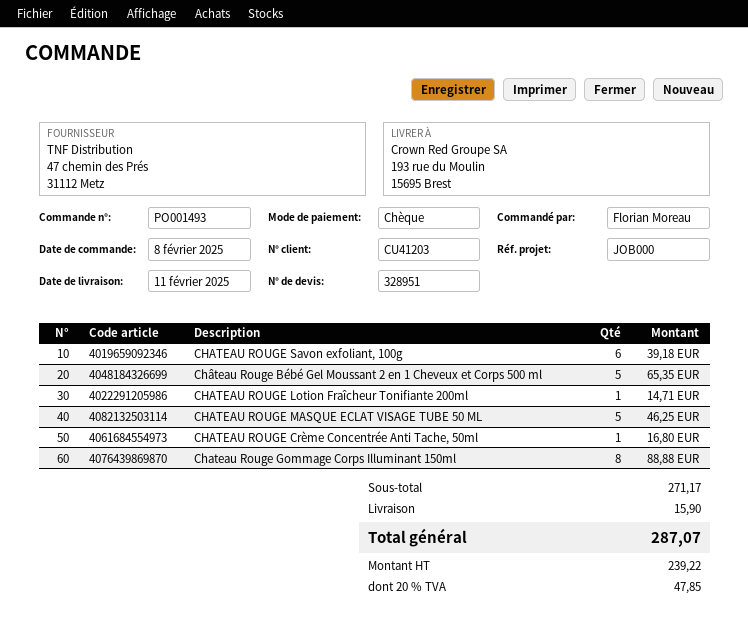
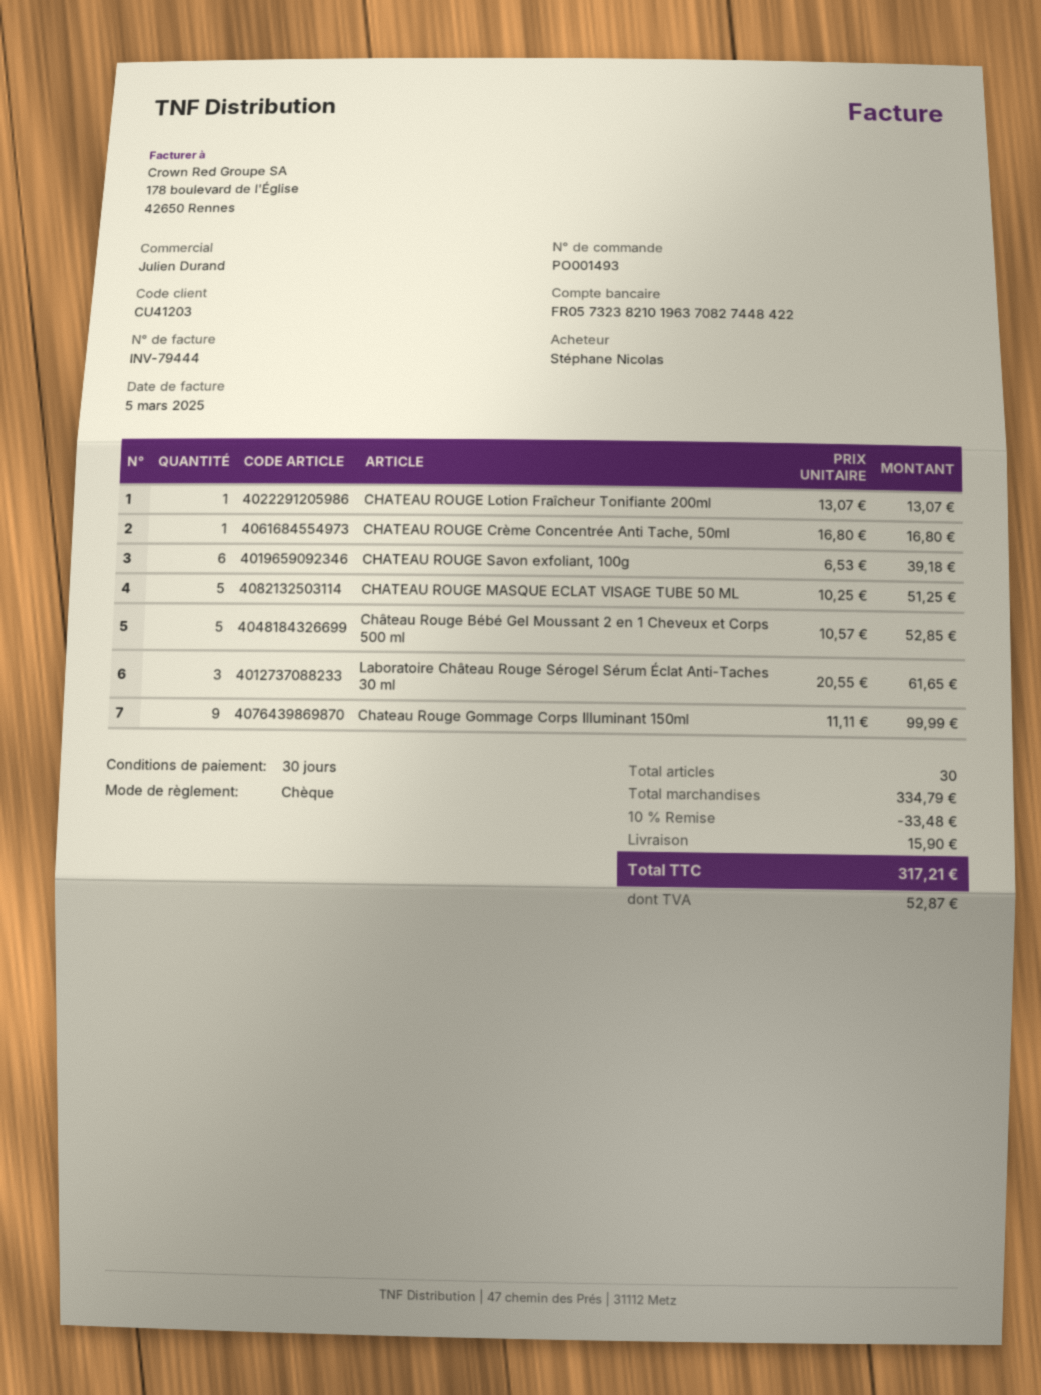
ordered by: Florian Moreau -> Stéphane Nicolas
Château Rouge Bébé Gel Moussant 2 en 1 Cheveux et Corps 500 ml: 5 for 65.35 -> 5 for 52.85
CHATEAU ROUGE Lotion Fraîcheur Tonifiante 200ml: 1 for 14.71 -> 1 for 13.07
CHATEAU ROUGE MASQUE ECLAT VISAGE TUBE 50 ML: 5 for 46.25 -> 5 for 51.25
Chateau Rouge Gommage Corps Illuminant 150ml: 8 for 88.88 -> 9 for 99.99
Laboratoire Château Rouge Sérogel Sérum Éclat Anti-Taches 30 ml: none -> 3 for 61.65
subtotal: 271.17 -> 334.79
discount: none -> 10% = 33.48
tax: 47.85 -> 52.87
total: 287.07 -> 317.21

